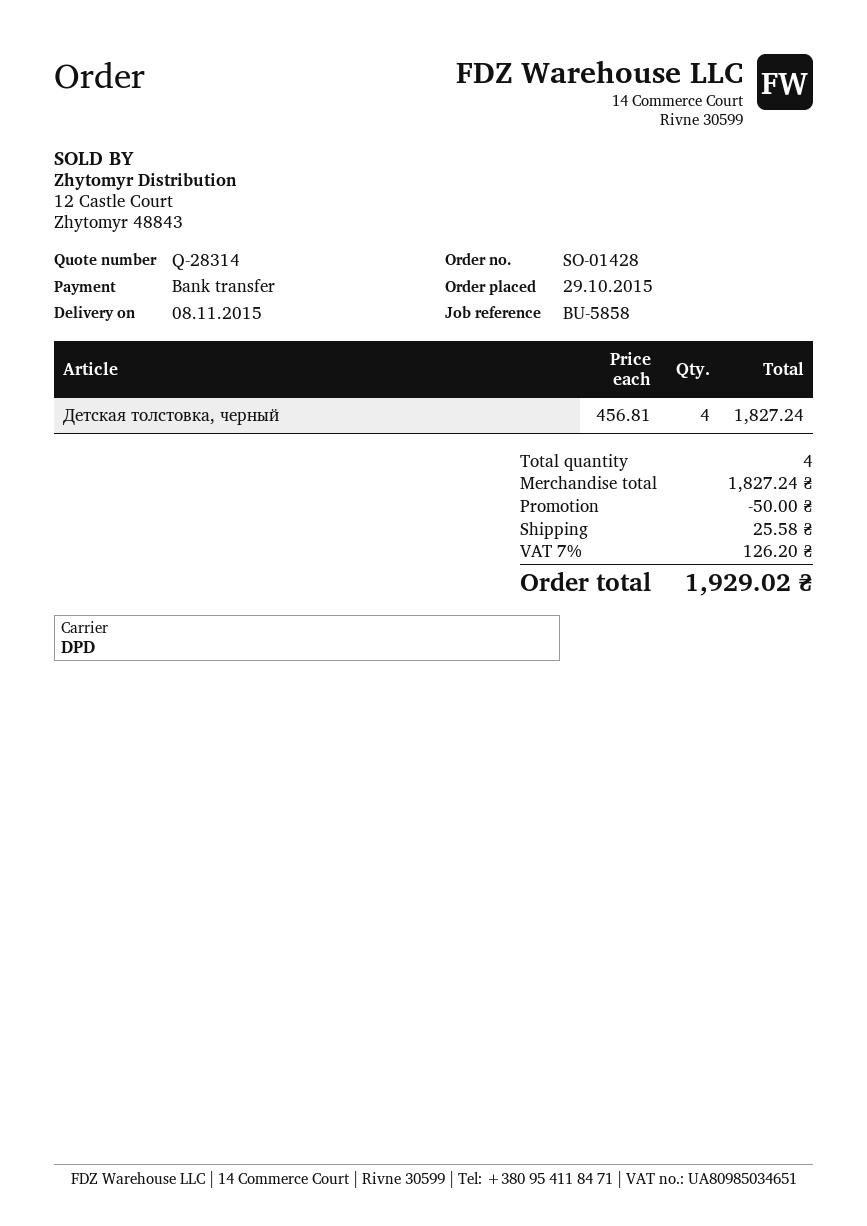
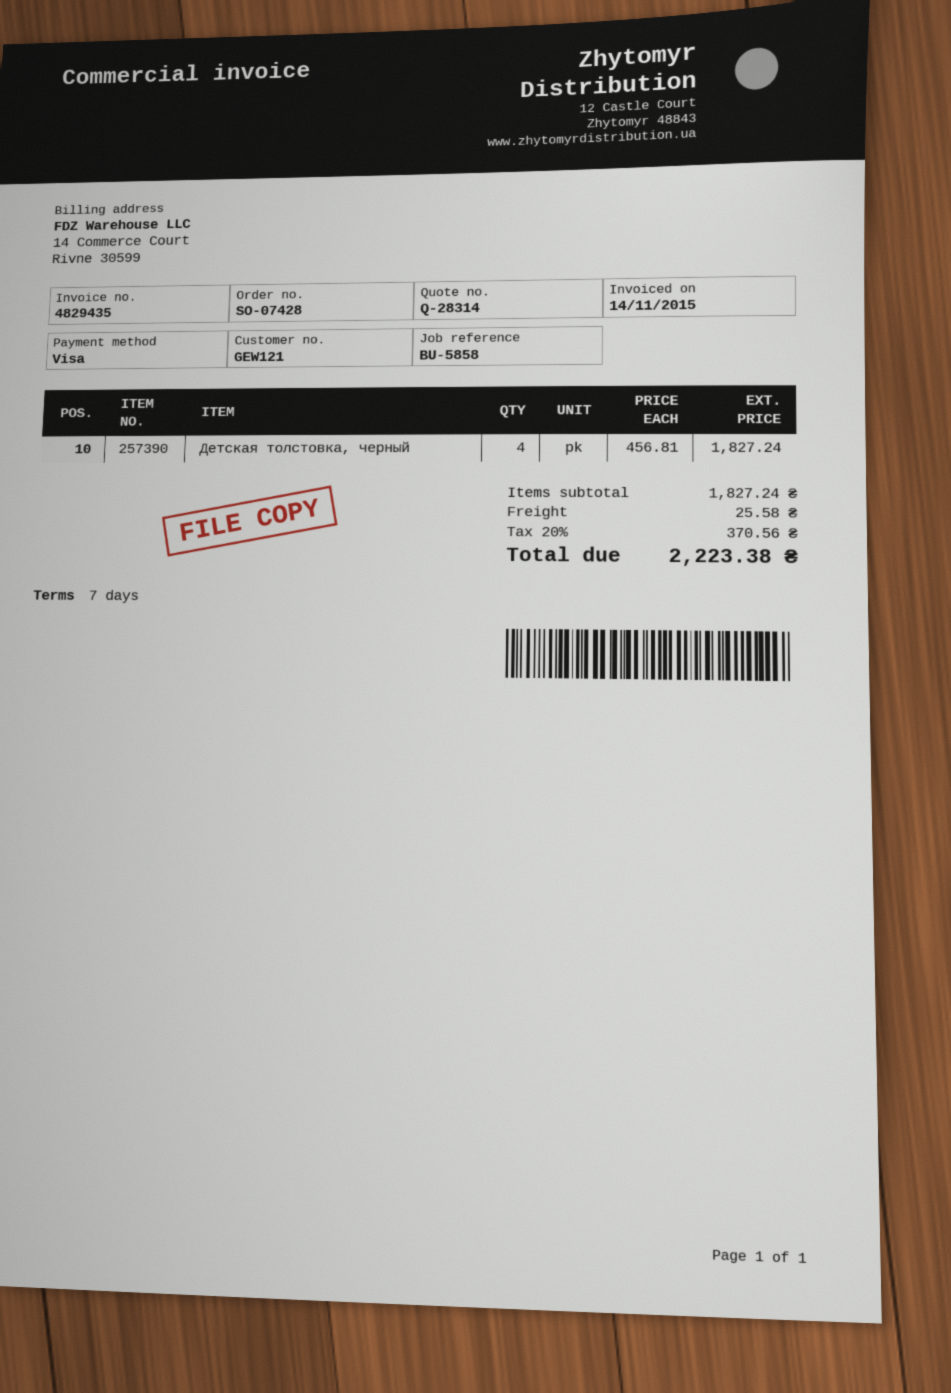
order number: SO-01428 -> SO-07428
payment method: bank transfer -> Visa
discount: 50.00 -> none
tax: 7% = 126.20 -> 20% = 370.56
total: 1929.02 -> 2223.38

